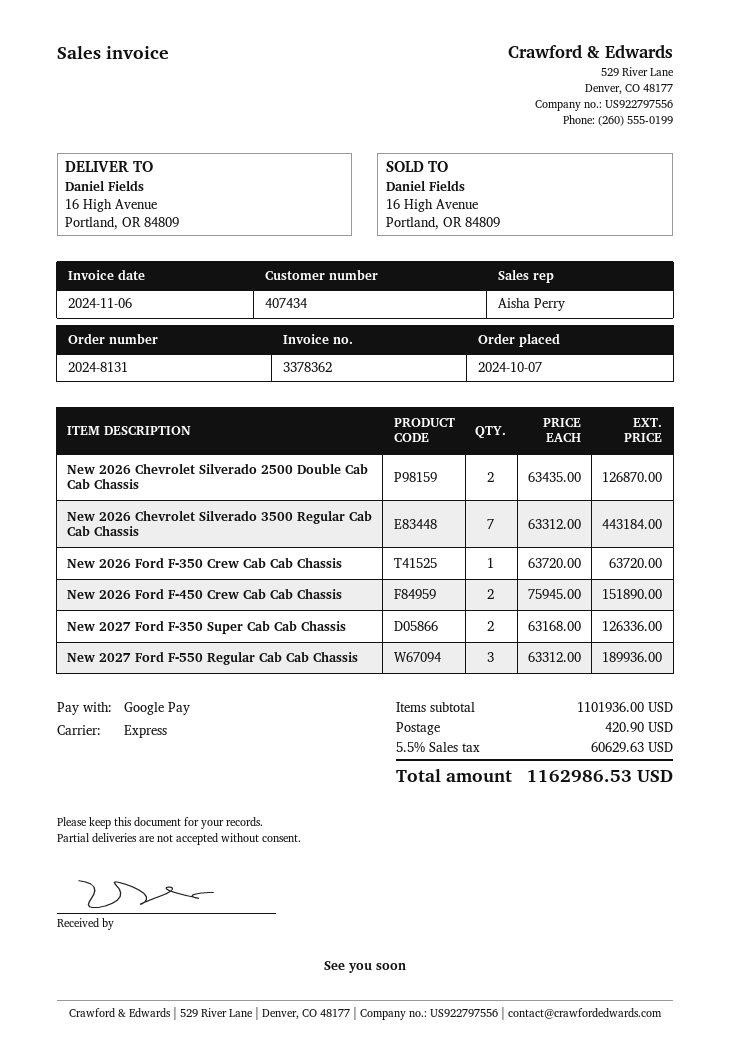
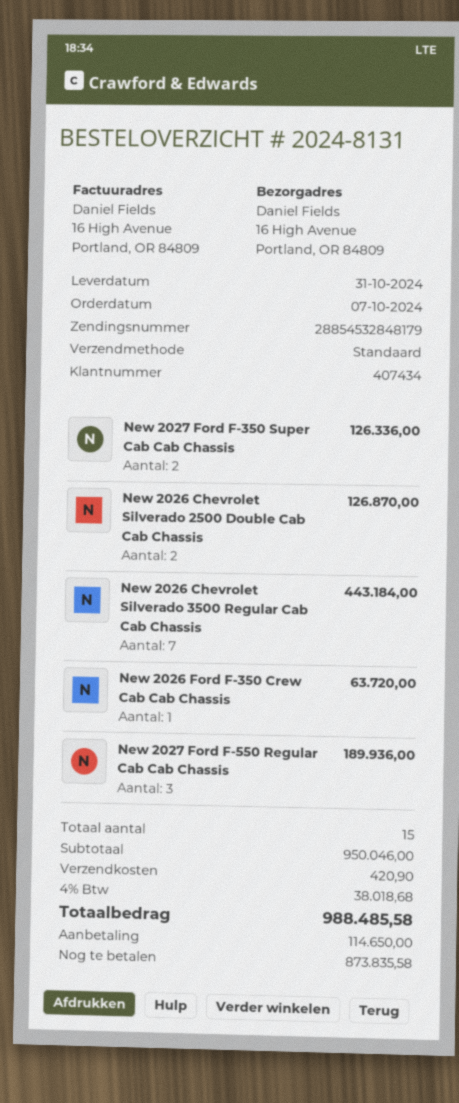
shipping method: express -> standard
New 2026 Ford F-450 Crew Cab Cab Chassis: 2 for 151890.00 -> none
subtotal: 1101936.00 -> 950046.00
tax: 5.5% = 60629.63 -> 4% = 38018.68
total: 1162986.53 -> 988485.58

